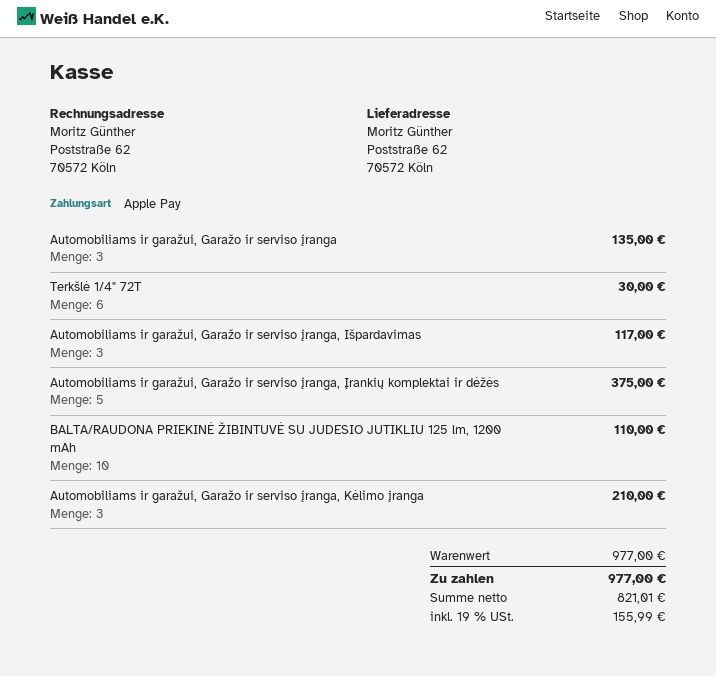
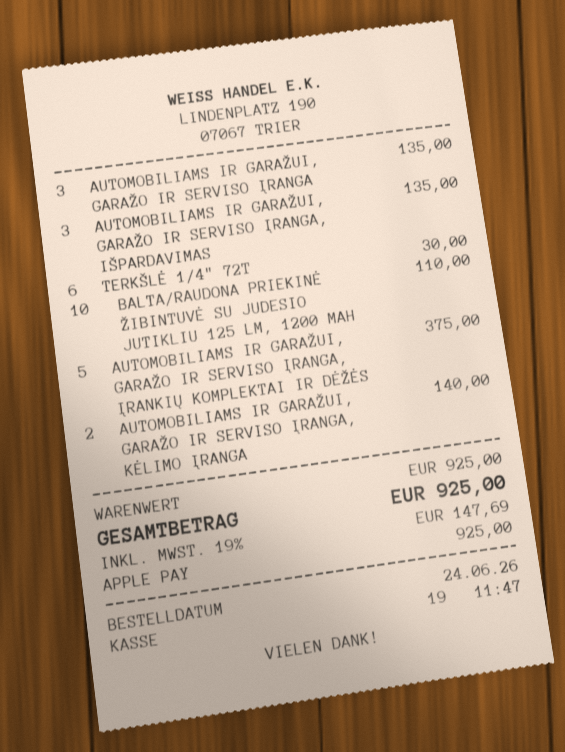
Automobiliams ir garažui, Garažo ir serviso įranga, Išpardavimas: 3 for 117.00 -> 3 for 135.00
Automobiliams ir garažui, Garažo ir serviso įranga, Kėlimo įranga: 3 for 210.00 -> 2 for 140.00
subtotal: 977.00 -> 925.00
tax: 19% = 155.99 -> 19% = 147.69
total: 977.00 -> 925.00

